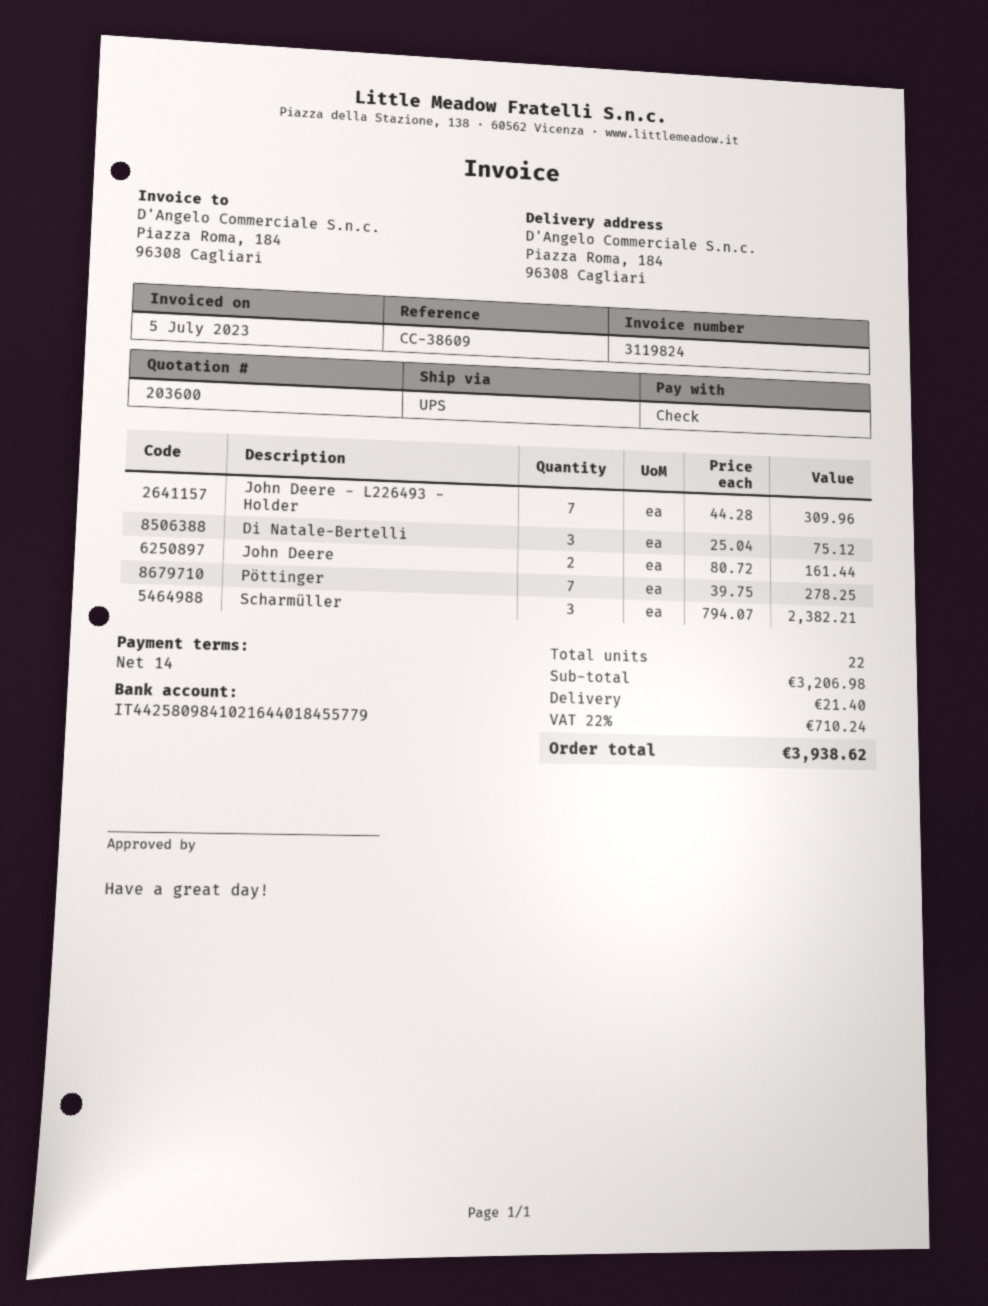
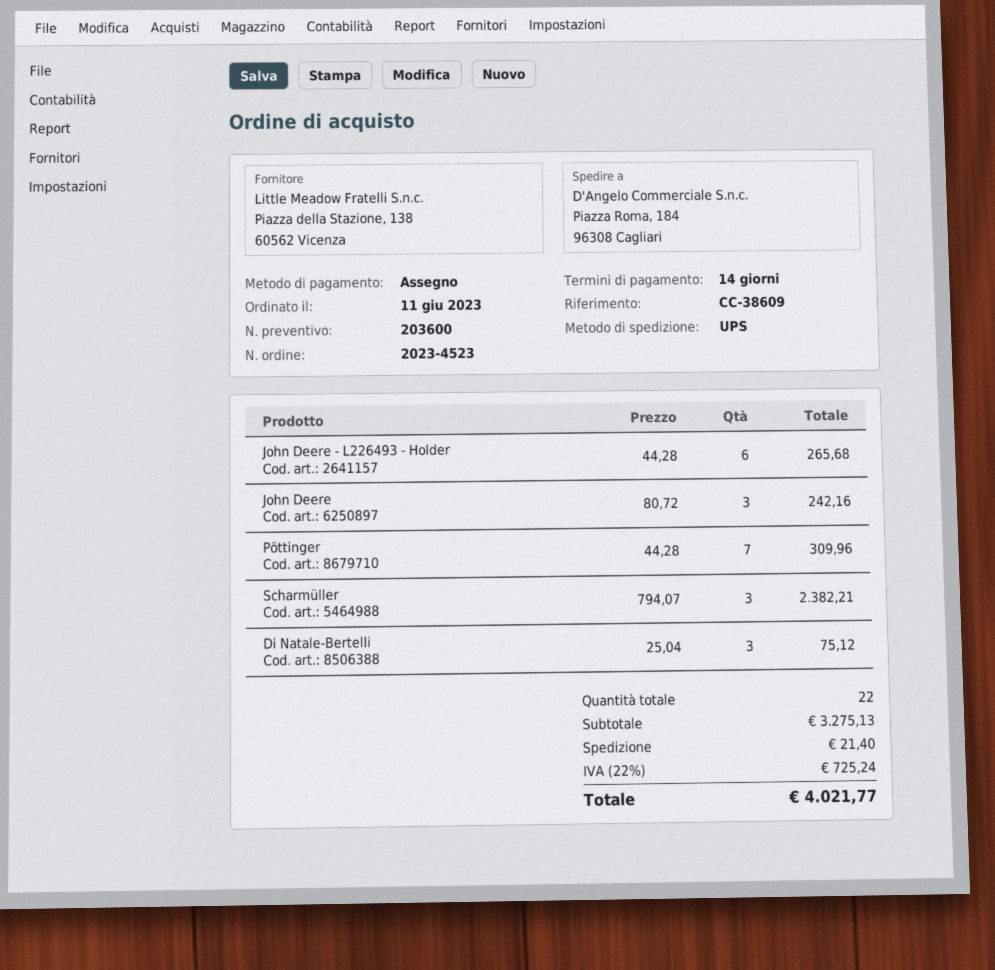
John Deere - L226493 - Holder: 7 x 44.28 = 309.96 -> 6 x 44.28 = 265.68
John Deere: 2 x 80.72 = 161.44 -> 3 x 80.72 = 242.16
Pöttinger: 7 x 39.75 = 278.25 -> 7 x 44.28 = 309.96
subtotal: 3206.98 -> 3275.13
tax: 22% = 710.24 -> 22% = 725.24
total: 3938.62 -> 4021.77

